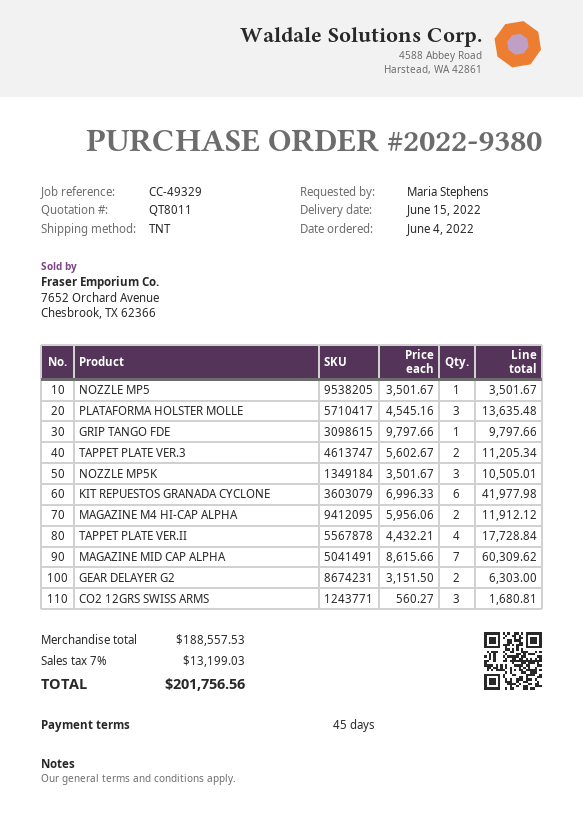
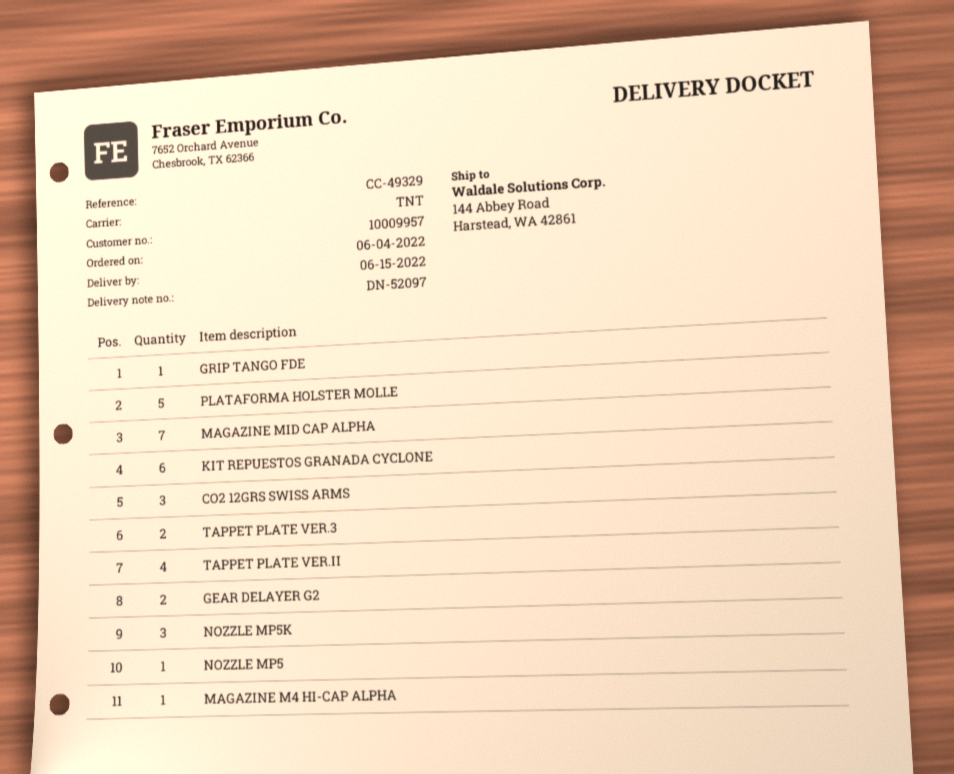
PLATAFORMA HOLSTER MOLLE: 3 -> 5
MAGAZINE M4 HI-CAP ALPHA: 2 -> 1

